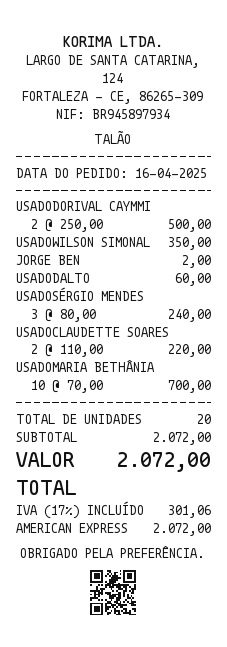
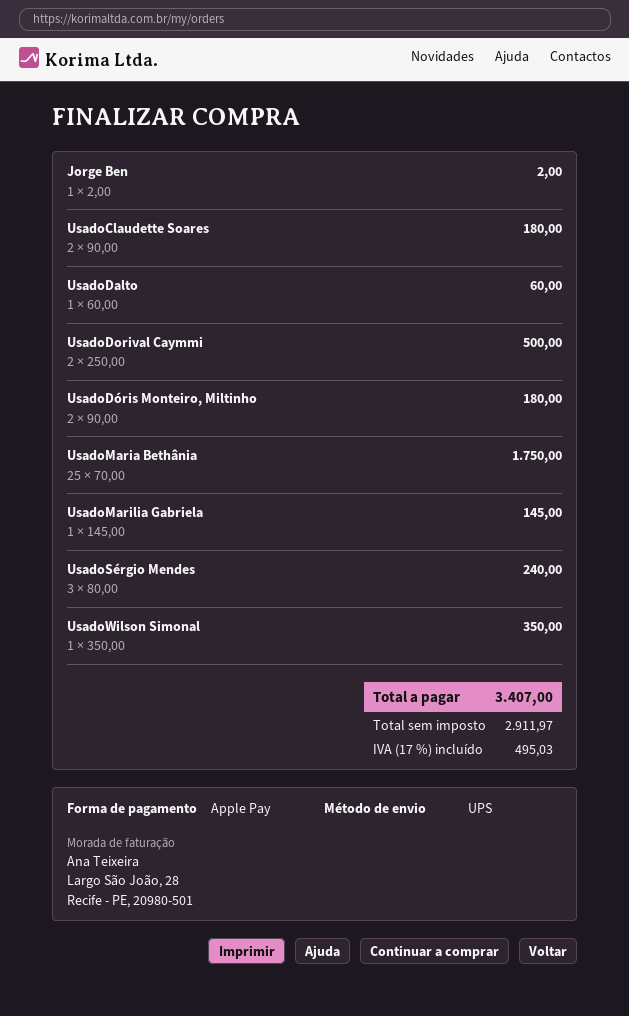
payment method: American Express -> Apple Pay
USADOCLAUDETTE SOARES: 2 x 110.00 = 220.00 -> 2 x 90.00 = 180.00
USADOMARIA BETHÂNIA: 10 x 70.00 = 700.00 -> 25 x 70.00 = 1750.00
UsadoDóris Monteiro, Miltinho: none -> 2 x 90.00 = 180.00
UsadoMarilia Gabriela: none -> 1 x 145.00 = 145.00
tax: 17% = 301.06 -> 17% = 495.03
total: 2072.00 -> 3407.00

